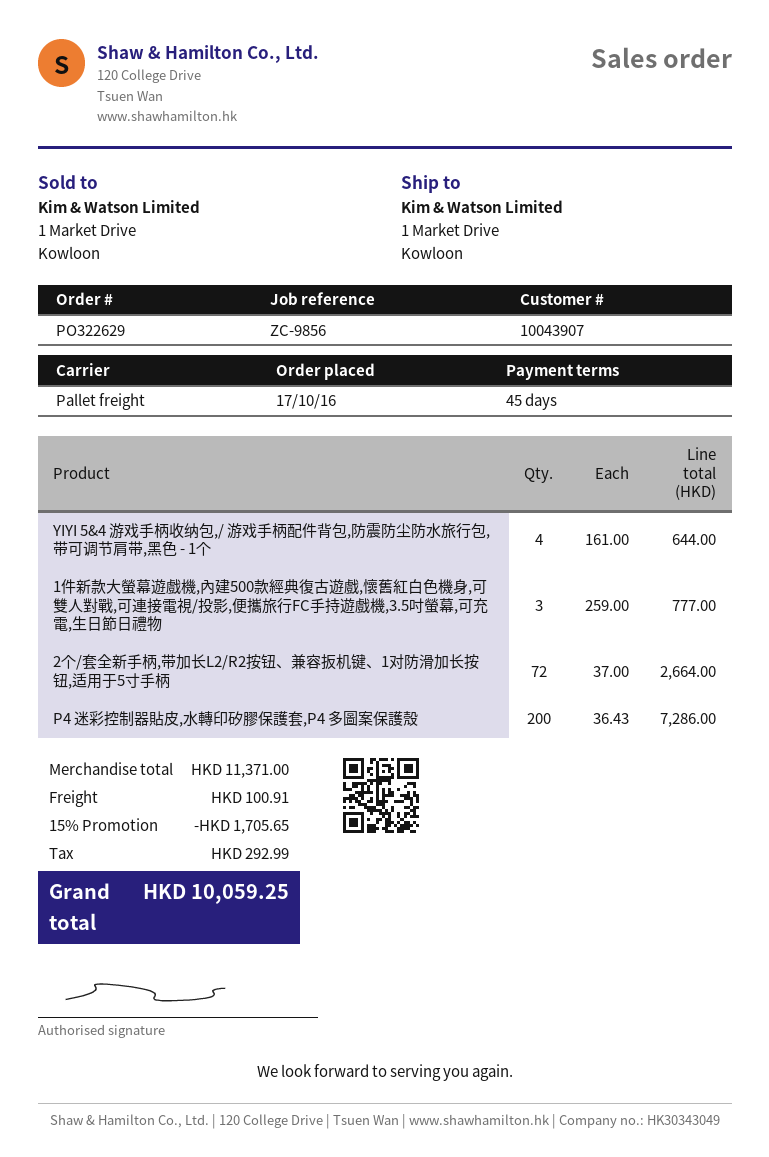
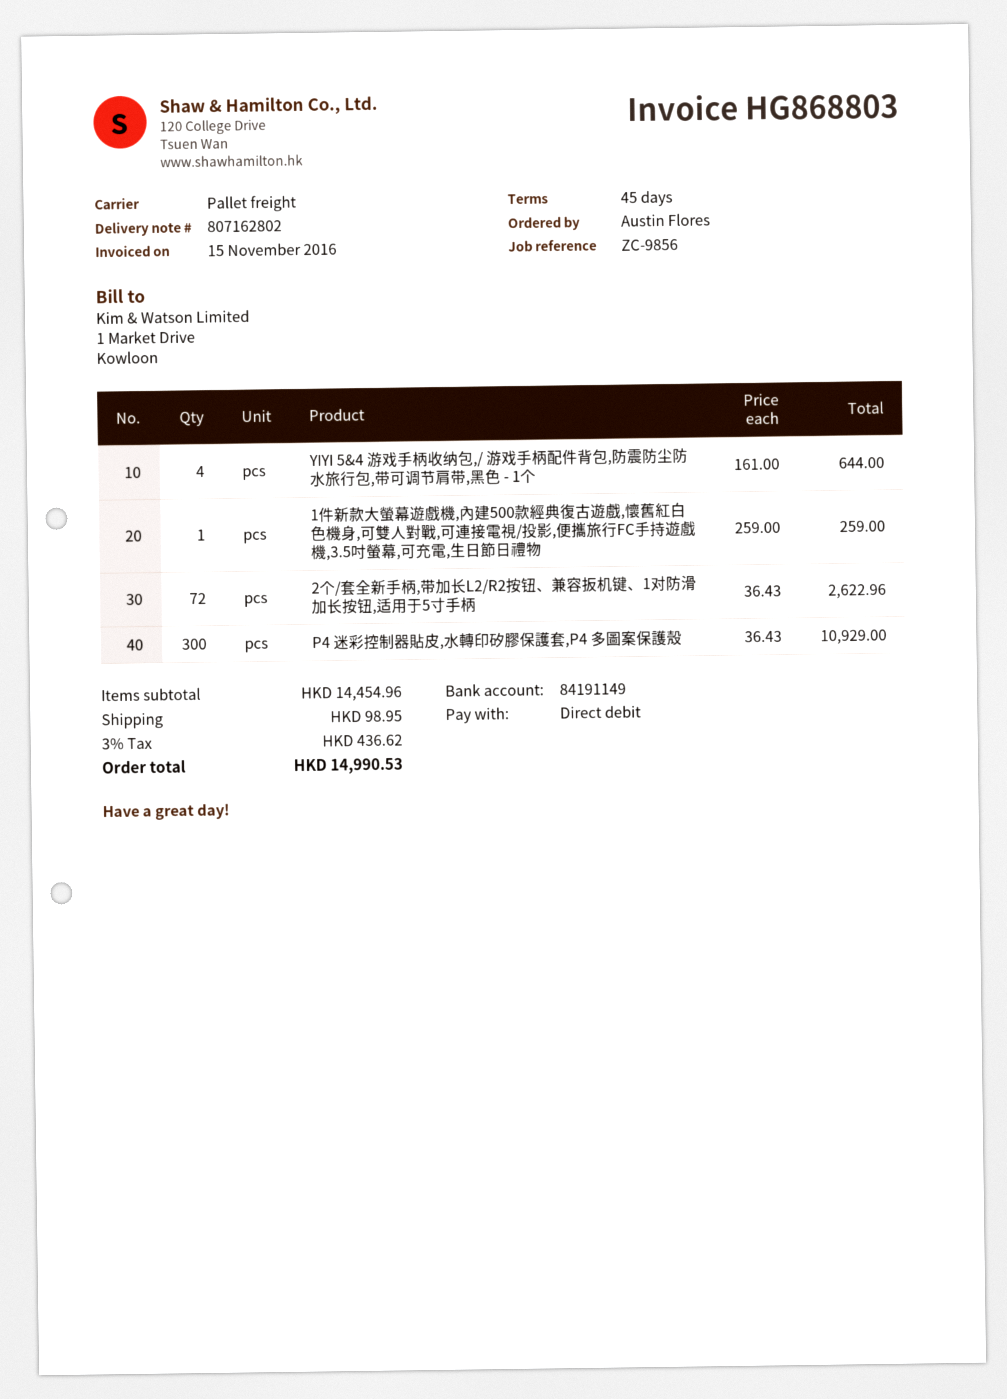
1件新款大螢幕遊戲機,內建500款經典復古遊戲,懷舊紅白色機身,可雙人對戰,可連接電視/投影,便攜旅行FC手持遊戲機,3.5吋螢幕,可充電,生日節日禮物: 3 x 259.00 = 777.00 -> 1 x 259.00 = 259.00
2个/套全新手柄,带加长L2/R2按钮、兼容扳机键、1对防滑加长按钮,适用于5寸手柄: 72 x 37.00 = 2664.00 -> 72 x 36.43 = 2622.96
P4 迷彩控制器貼皮,水轉印矽膠保護套,P4 多圖案保護殼: 200 x 36.43 = 7286.00 -> 300 x 36.43 = 10929.00
subtotal: 11371.00 -> 14454.96
discount: 15% = 1705.65 -> none
shipping: 100.91 -> 98.95
tax: 292.99 -> 436.62
total: 10059.25 -> 14990.53

